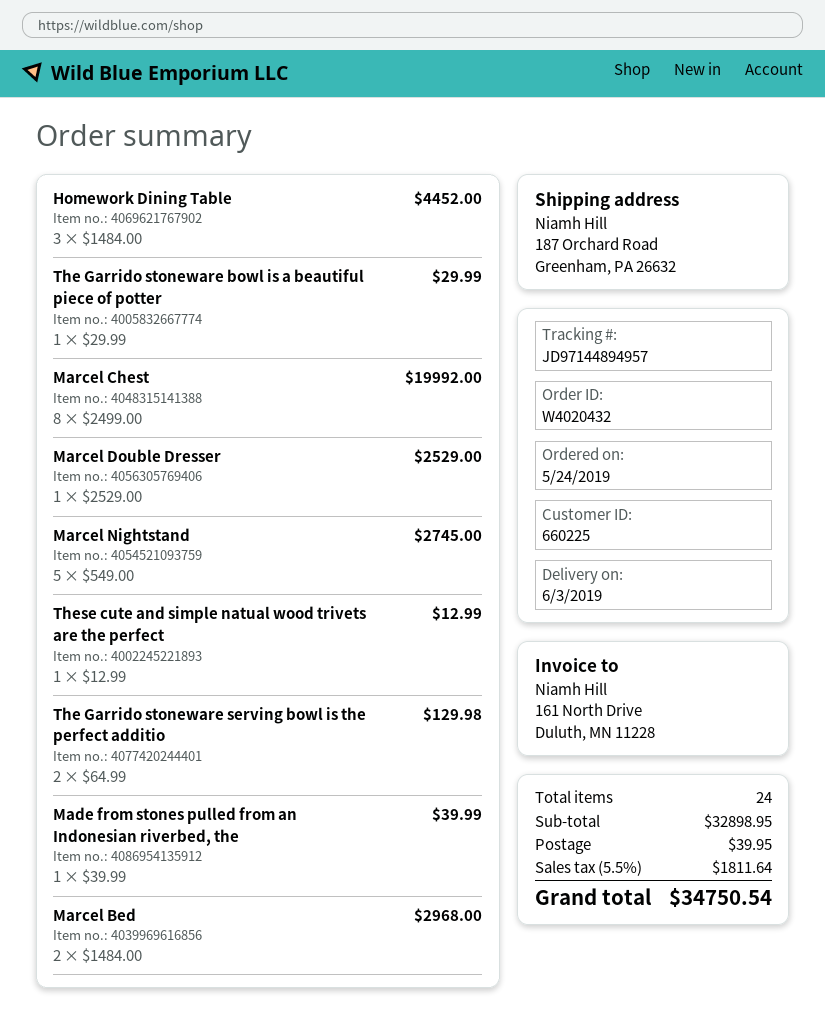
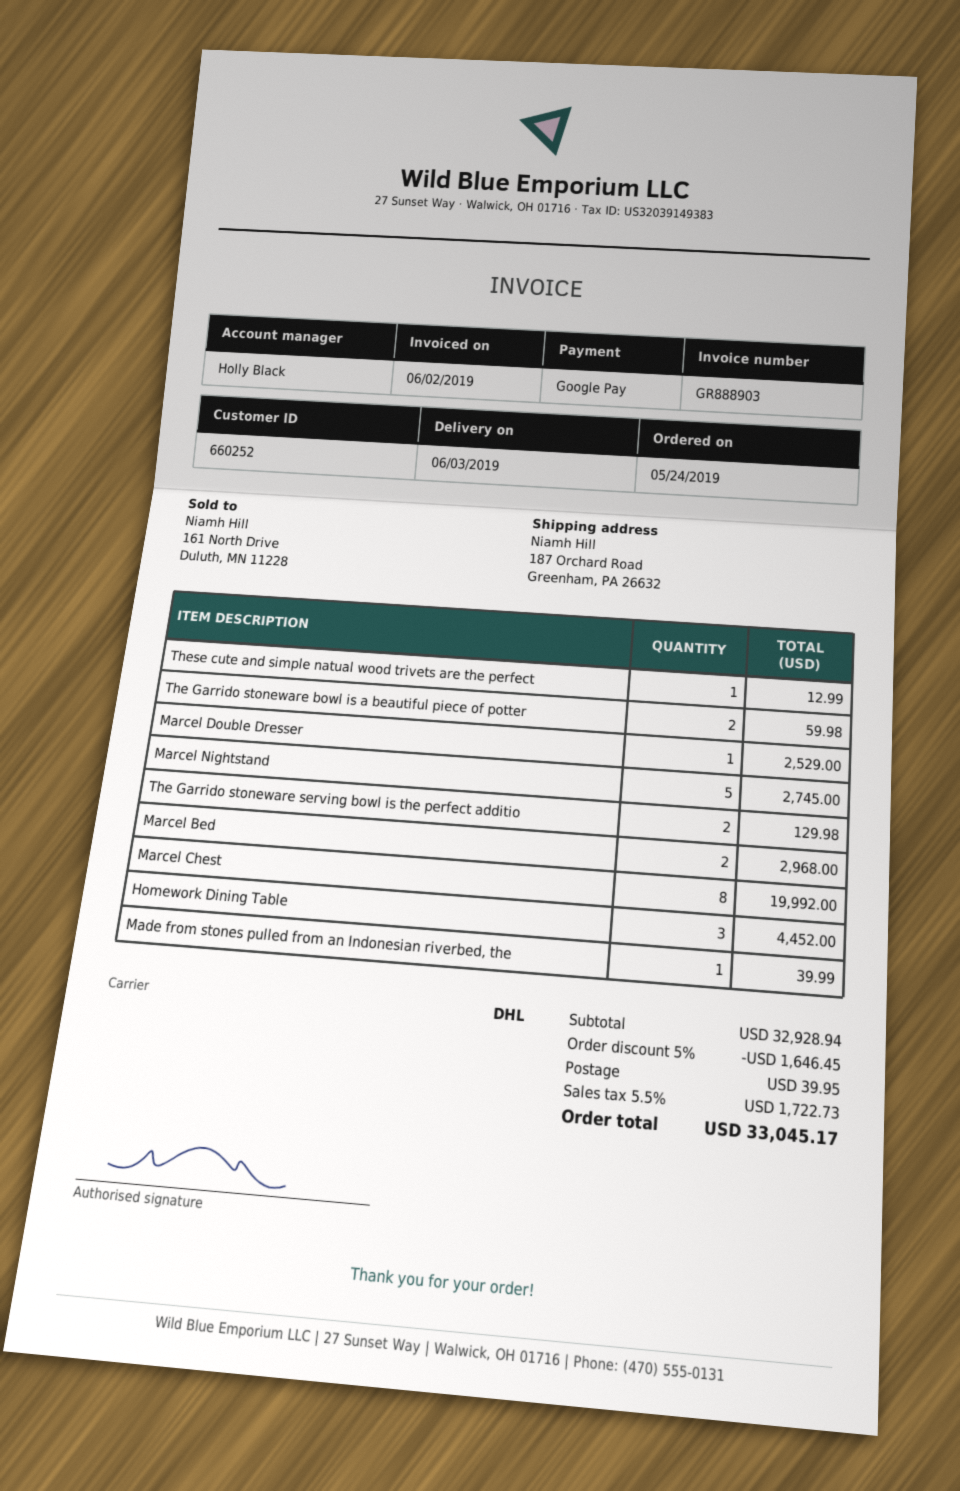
customer number: 660225 -> 660252
The Garrido stoneware bowl is a beautiful piece of potter: 1 for 29.99 -> 2 for 59.98
subtotal: 32898.95 -> 32928.94
discount: none -> 5% = 1646.45
tax: 5.5% = 1811.64 -> 5.5% = 1722.73
total: 34750.54 -> 33045.17

